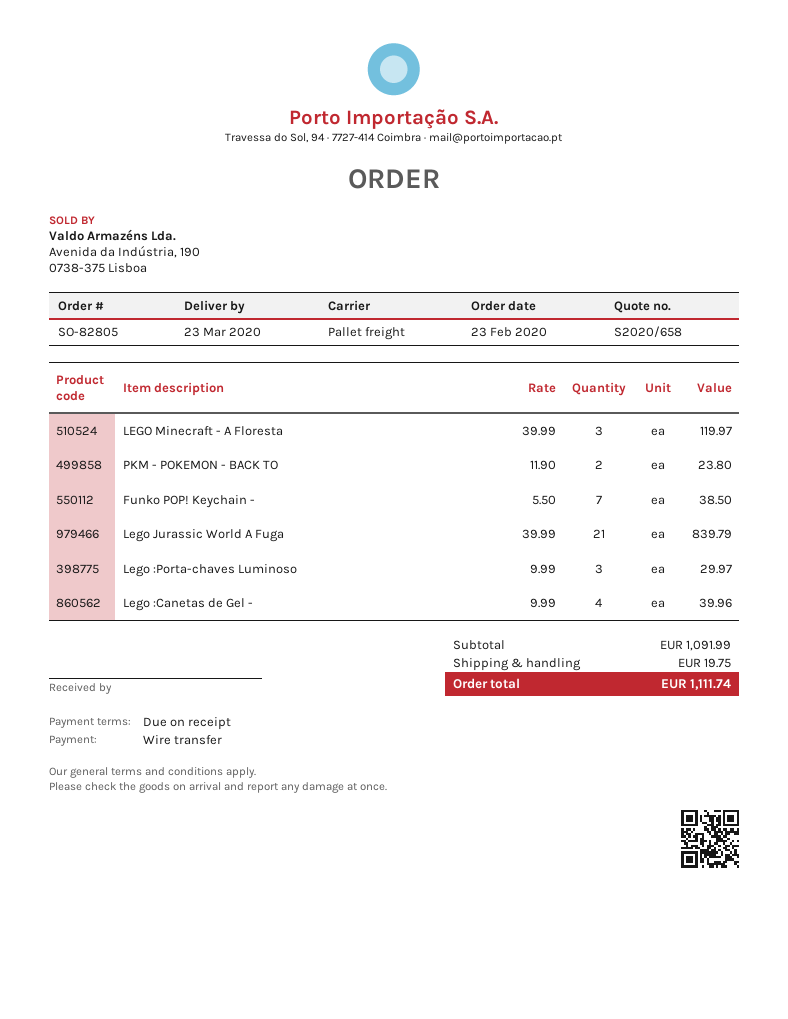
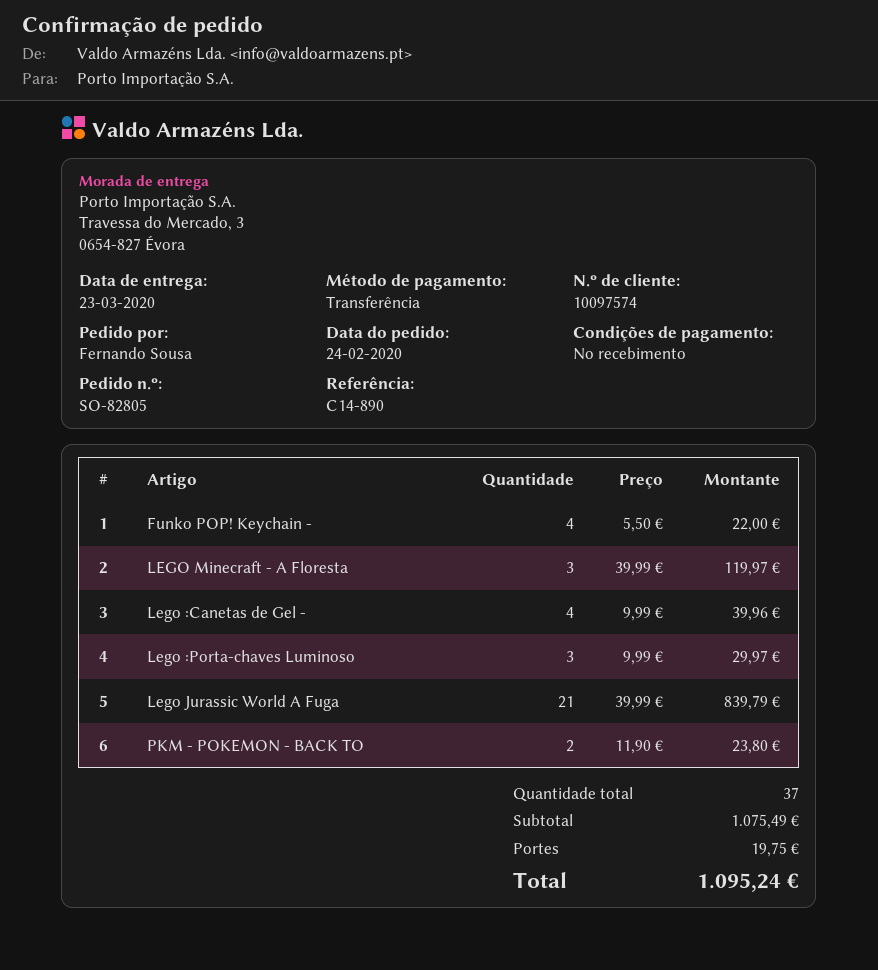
order date: 2020-02-23 -> 2020-02-24
Funko POP! Keychain -: 7 x 5.50 = 38.50 -> 4 x 5.50 = 22.00
subtotal: 1091.99 -> 1075.49
total: 1111.74 -> 1095.24

